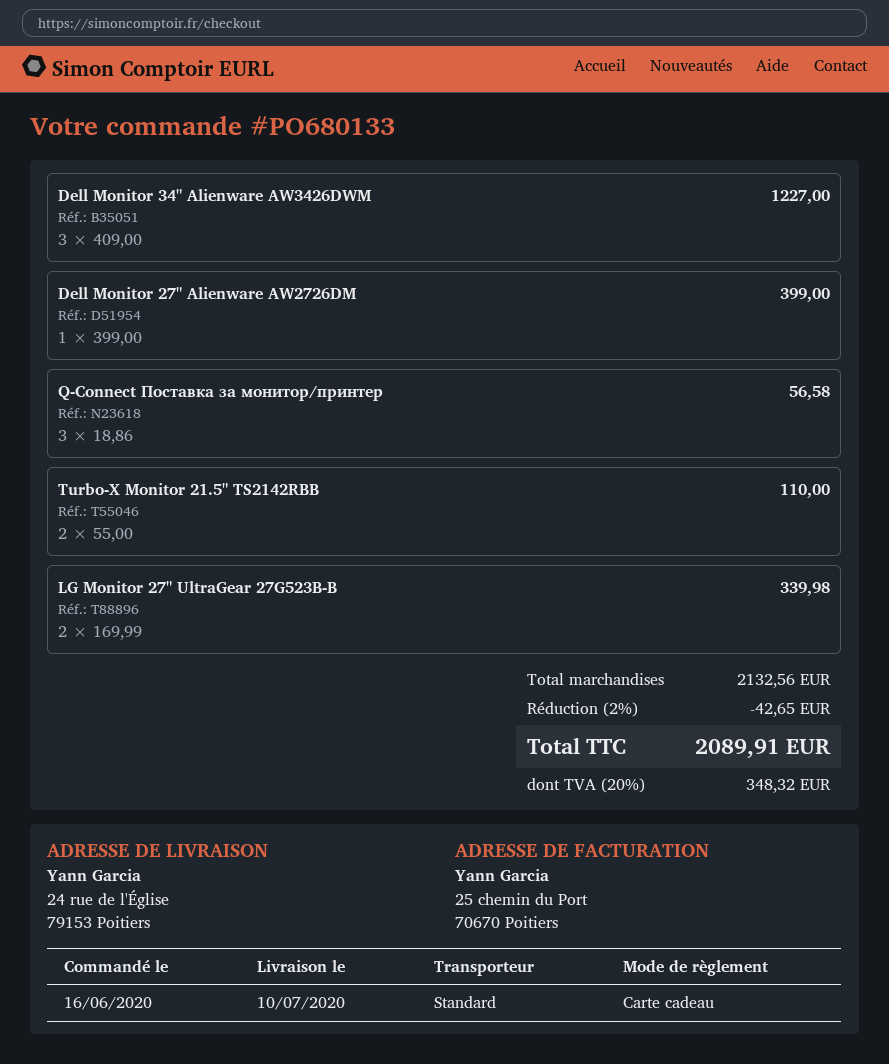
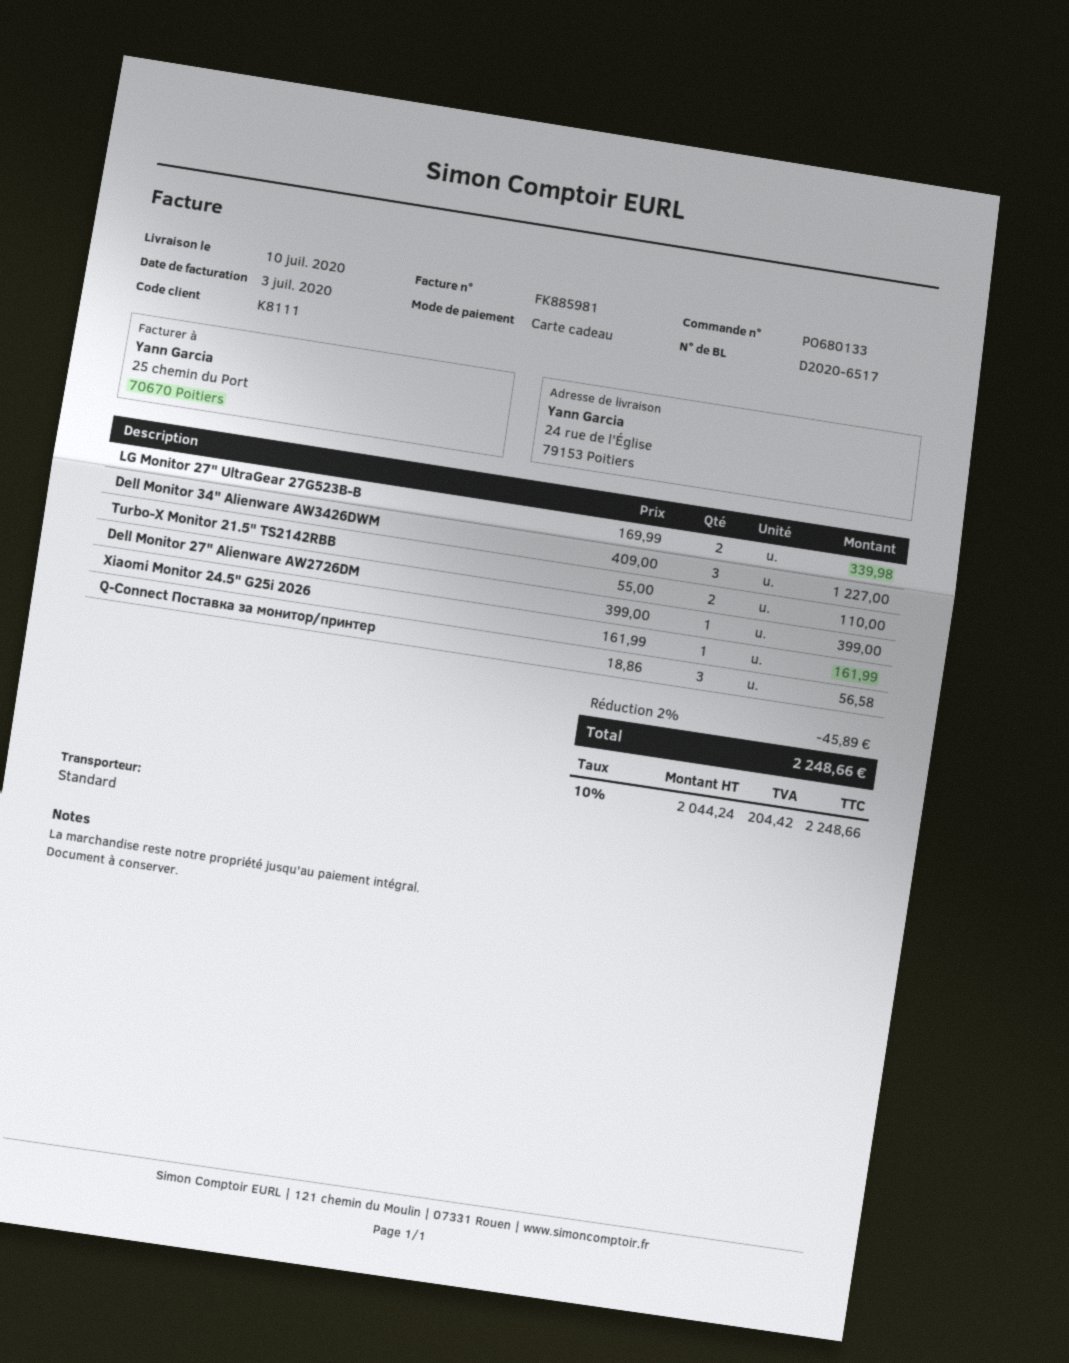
Xiaomi Monitor 24.5" G25i 2026: none -> 1 x 161.99 = 161.99
discount: 2% = 42.65 -> 2% = 45.89
tax: 20% = 348.32 -> 10% = 204.42
total: 2089.91 -> 2248.66

